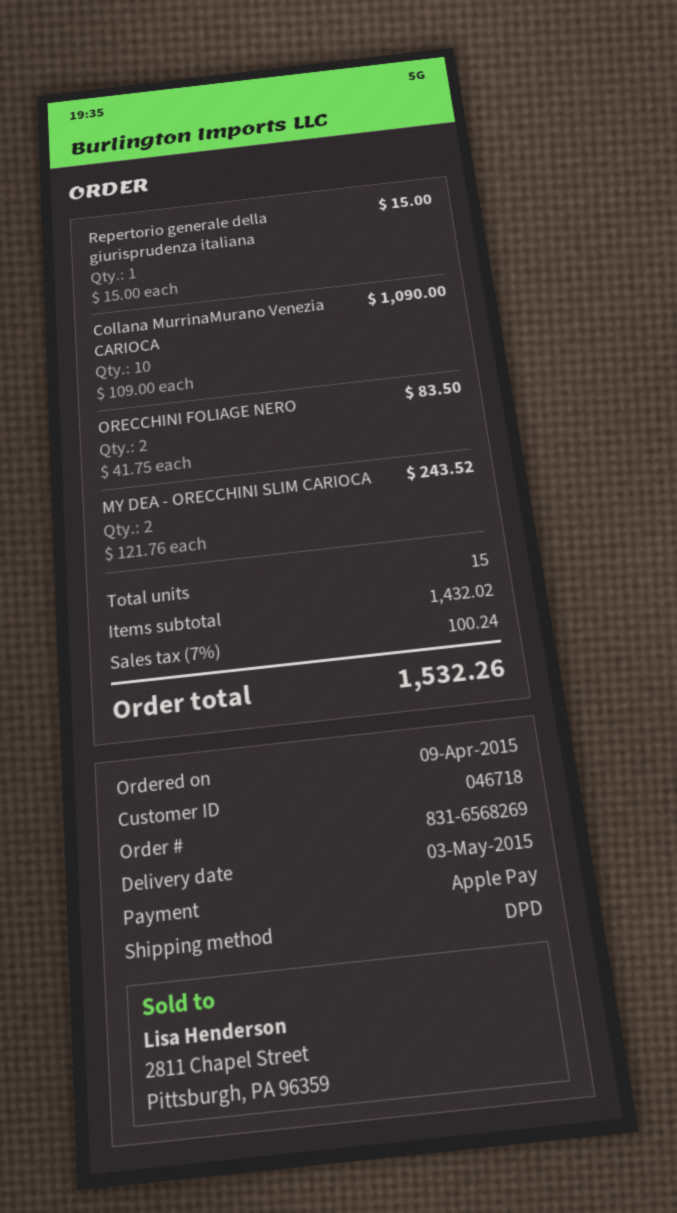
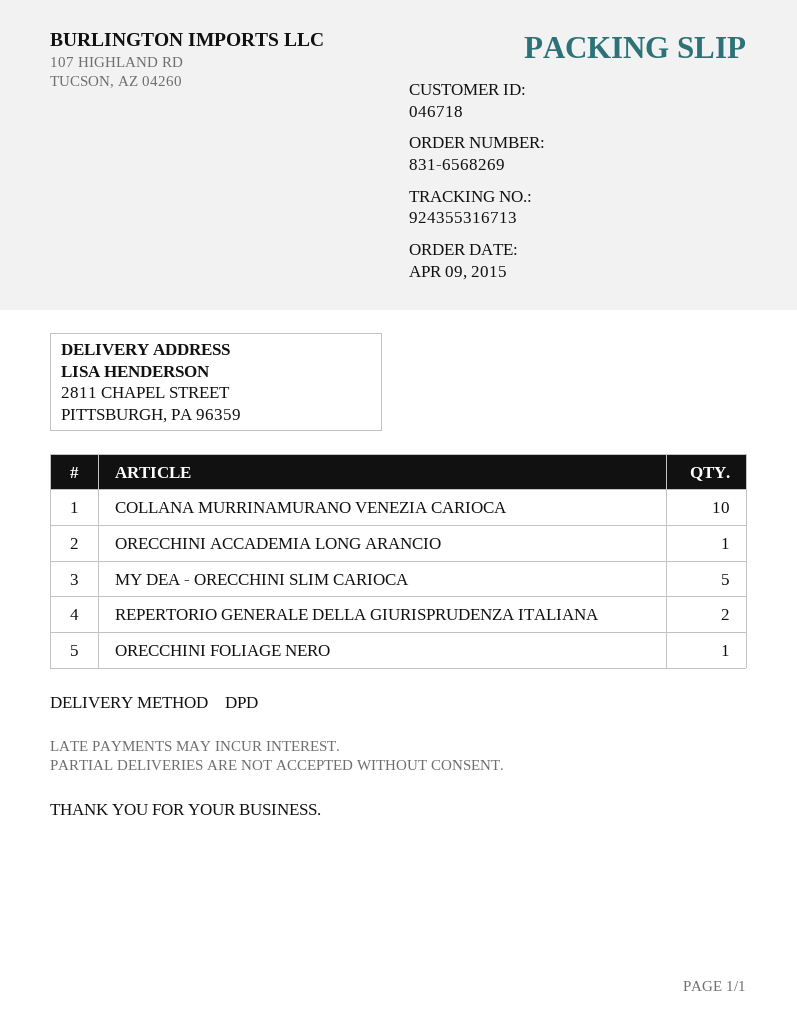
Repertorio generale della giurisprudenza italiana: 1 -> 2
ORECCHINI FOLIAGE NERO: 2 -> 1
MY DEA - ORECCHINI SLIM CARIOCA: 2 -> 5
ORECCHINI ACCADEMIA LONG ARANCIO: none -> 1

